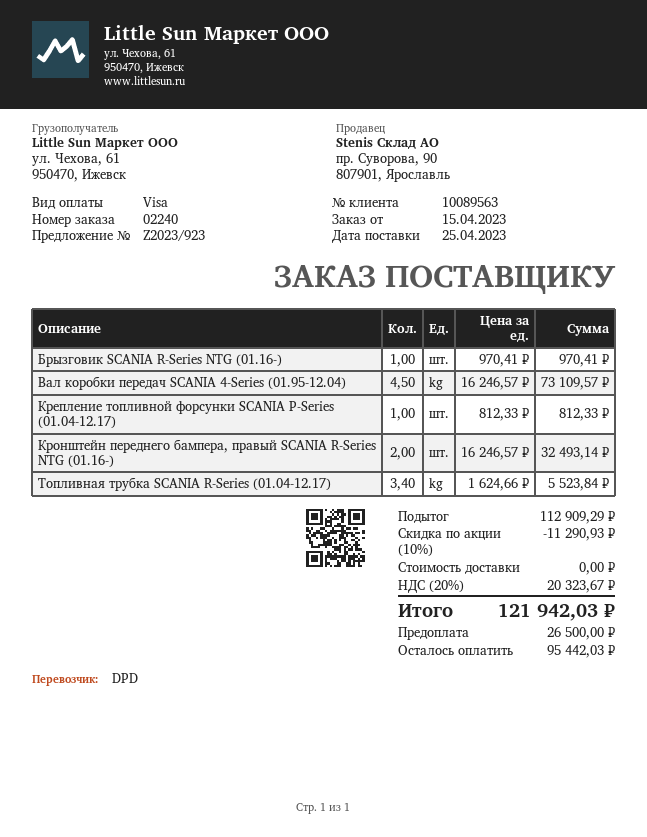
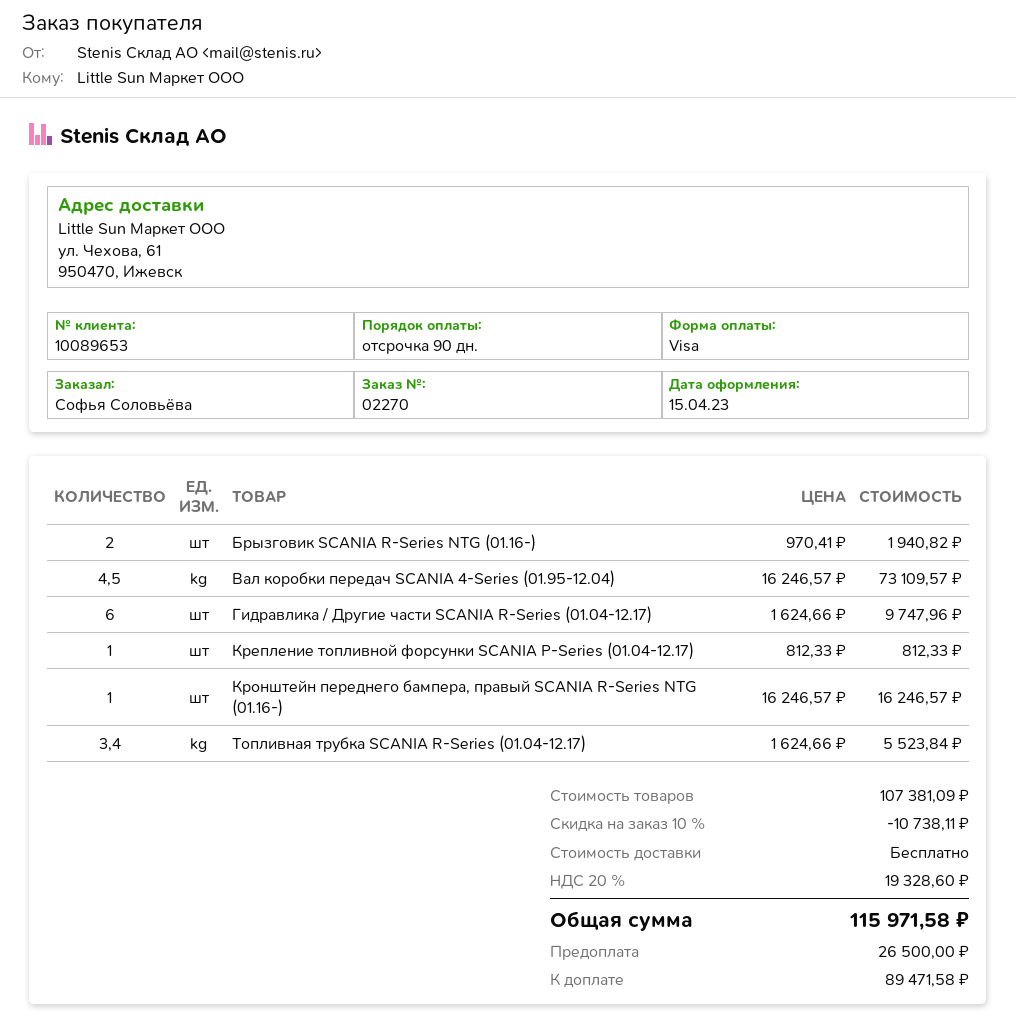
order number: 02240 -> 02270
customer number: 10089563 -> 10089653
Брызговик SCANIA R-Series NTG (01.16-): 1 x 970.41 = 970.41 -> 2 x 970.41 = 1940.82
Кронштейн переднего бампера, правый SCANIA R-Series NTG (01.16-): 2 x 16246.57 = 32493.14 -> 1 x 16246.57 = 16246.57
Гидравлика / Другие части SCANIA R-Series (01.04-12.17): none -> 6 x 1624.66 = 9747.96
subtotal: 112909.29 -> 107381.09
discount: 10% = 11290.93 -> 10% = 10738.11
tax: 20% = 20323.67 -> 20% = 19328.60
total: 121942.03 -> 115971.58
balance: 95442.03 -> 89471.58

